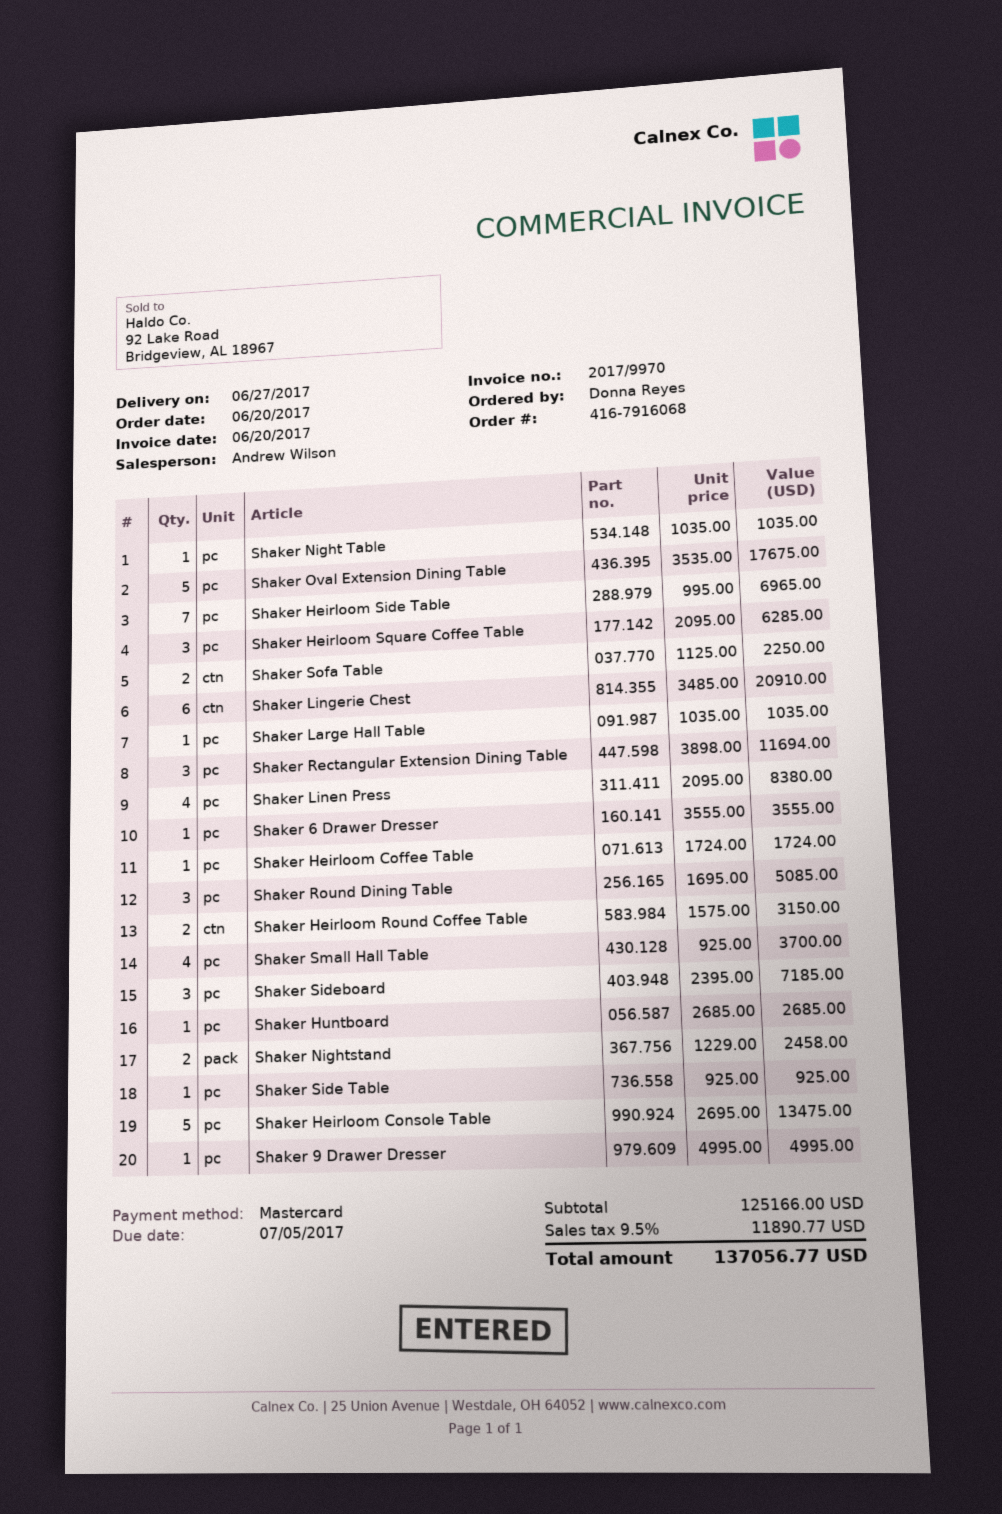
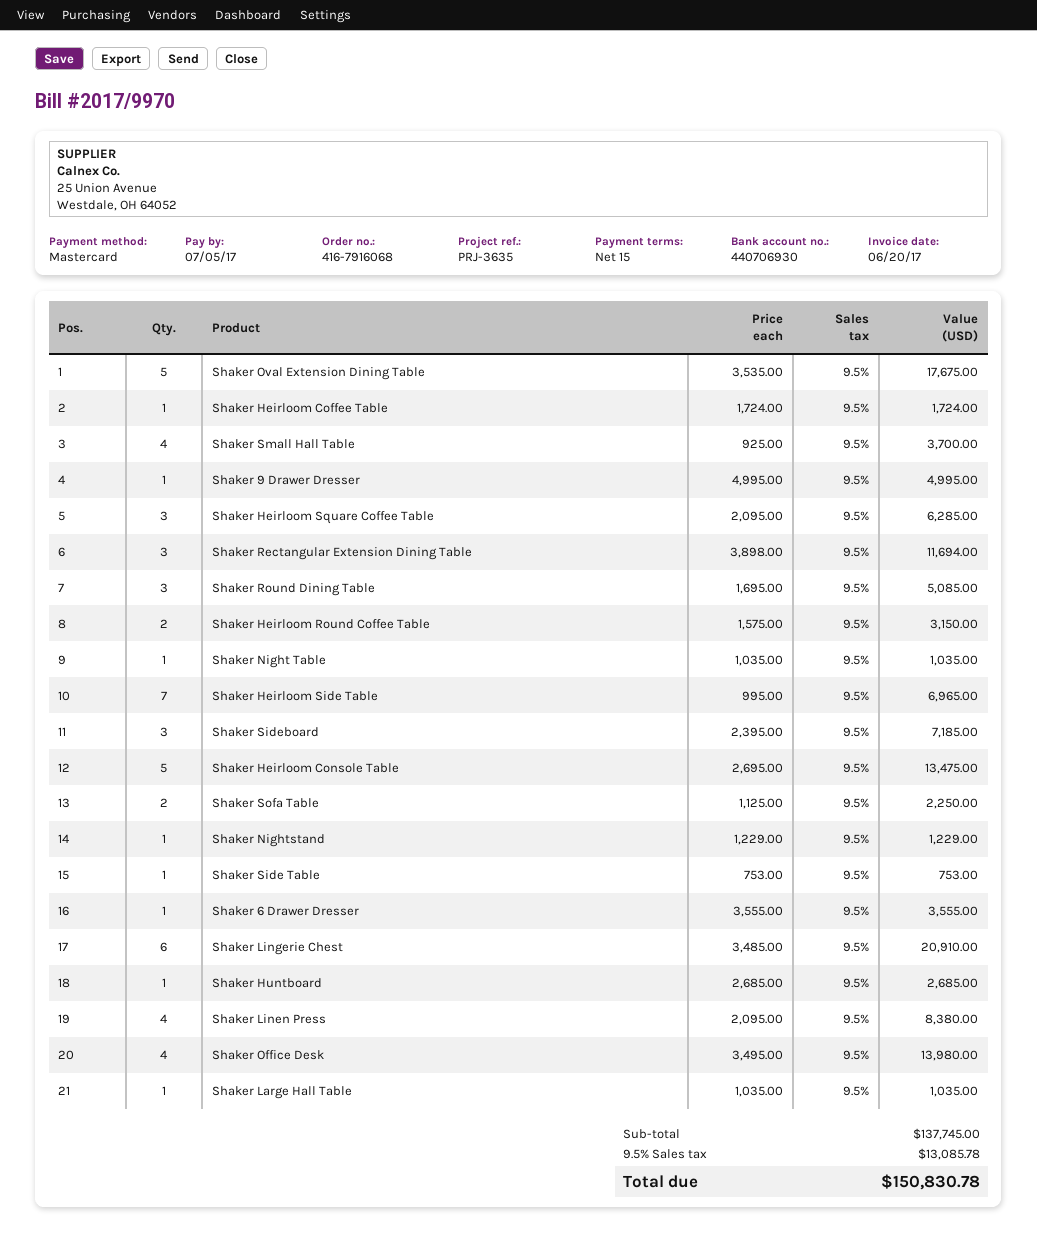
Shaker Nightstand: 2 x 1229.00 = 2458.00 -> 1 x 1229.00 = 1229.00
Shaker Side Table: 1 x 925.00 = 925.00 -> 1 x 753.00 = 753.00
Shaker Office Desk: none -> 4 x 3495.00 = 13980.00
subtotal: 125166.00 -> 137745.00
tax: 9.5% = 11890.77 -> 9.5% = 13085.78
total: 137056.77 -> 150830.78

